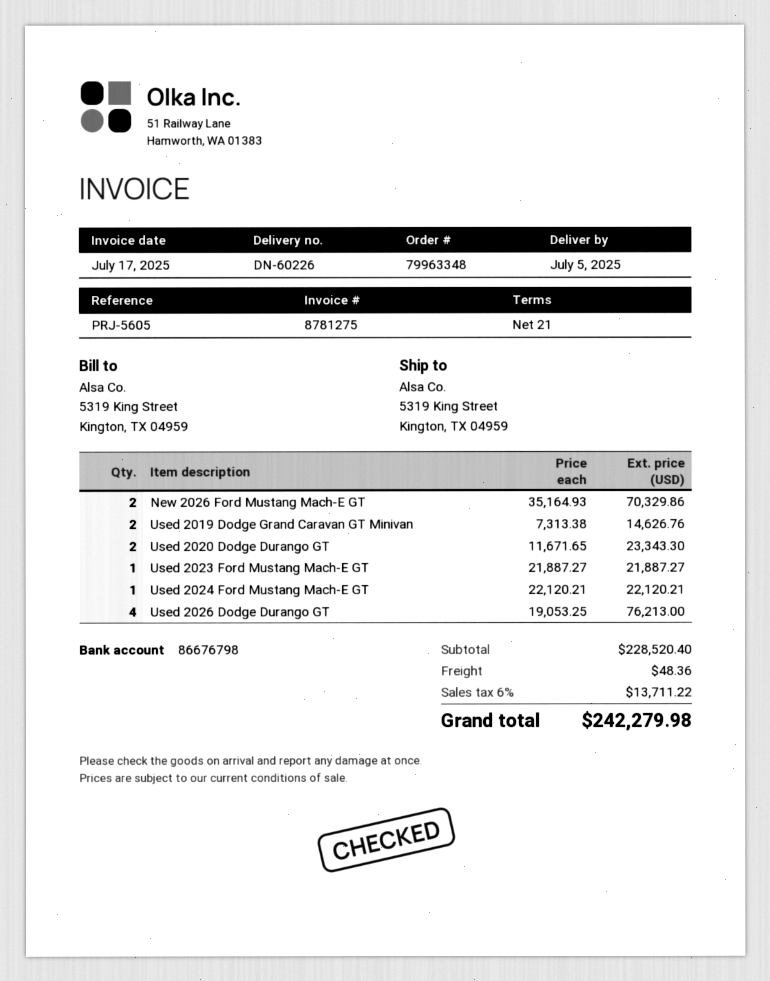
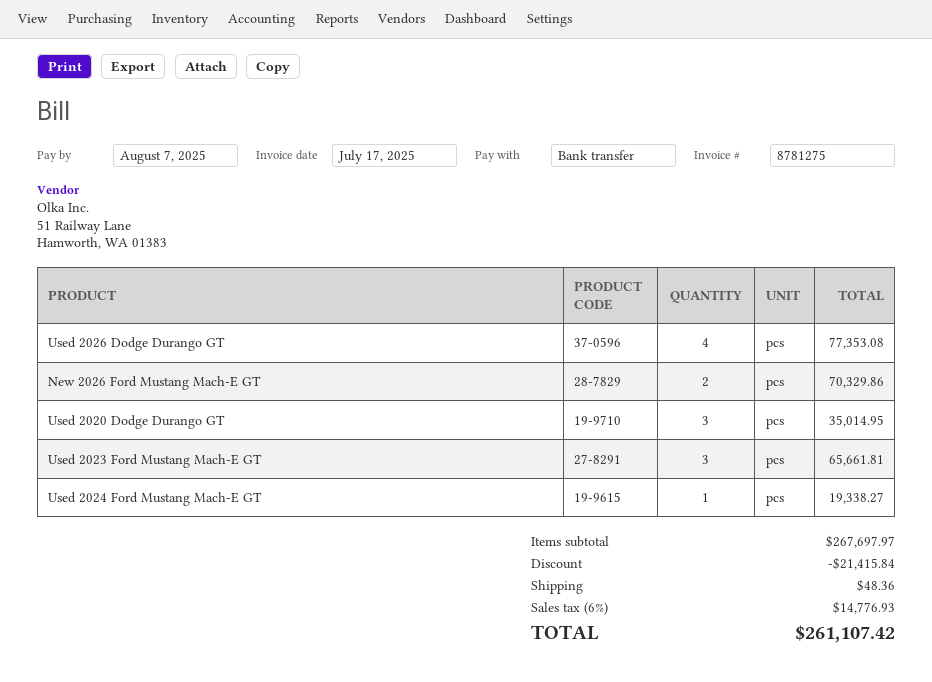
Used 2019 Dodge Grand Caravan GT Minivan: 2 for 14626.76 -> none
Used 2020 Dodge Durango GT: 2 for 23343.30 -> 3 for 35014.95
Used 2023 Ford Mustang Mach-E GT: 1 for 21887.27 -> 3 for 65661.81
Used 2024 Ford Mustang Mach-E GT: 1 for 22120.21 -> 1 for 19338.27
Used 2026 Dodge Durango GT: 4 for 76213.00 -> 4 for 77353.08
subtotal: 228520.40 -> 267697.97
discount: none -> 21415.84
tax: 6% = 13711.22 -> 6% = 14776.93
total: 242279.98 -> 261107.42

